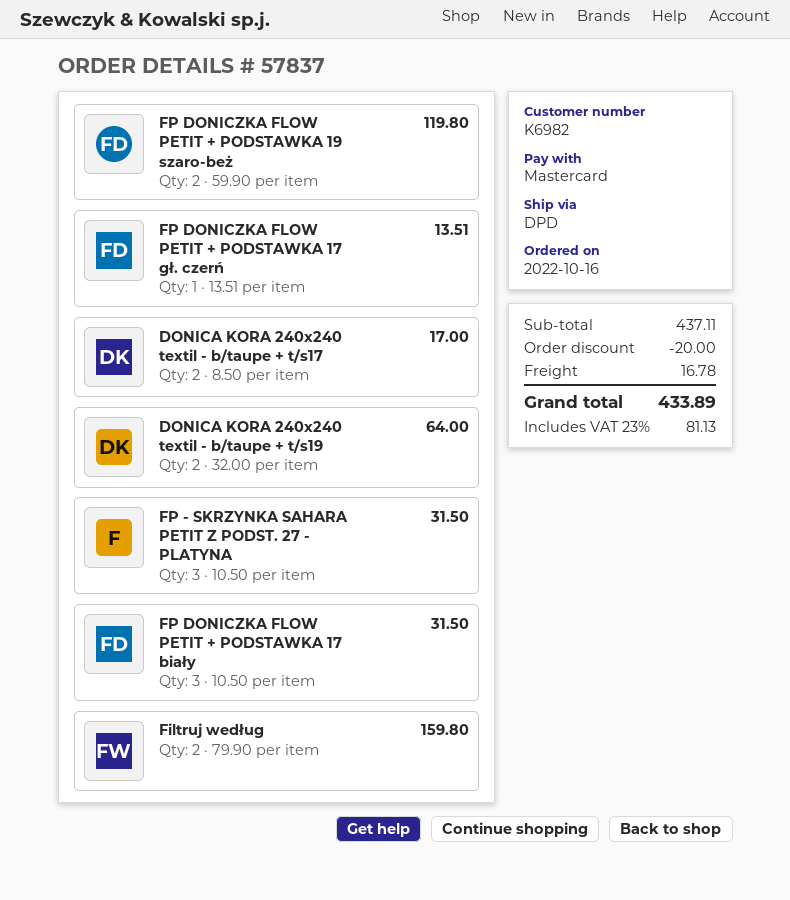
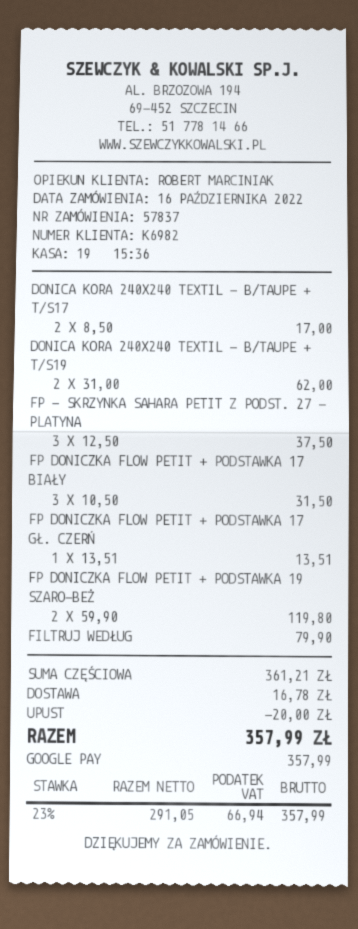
payment method: Mastercard -> Google Pay
DONICA KORA 240x240 textil - b/taupe + t/s19: 2 x 32.00 = 64.00 -> 2 x 31.00 = 62.00
FP - SKRZYNKA SAHARA PETIT Z PODST. 27 - PLATYNA: 3 x 10.50 = 31.50 -> 3 x 12.50 = 37.50
Filtruj według: 2 x 79.90 = 159.80 -> 1 x 79.90 = 79.90
subtotal: 437.11 -> 361.21
tax: 23% = 81.13 -> 23% = 66.94
total: 433.89 -> 357.99

